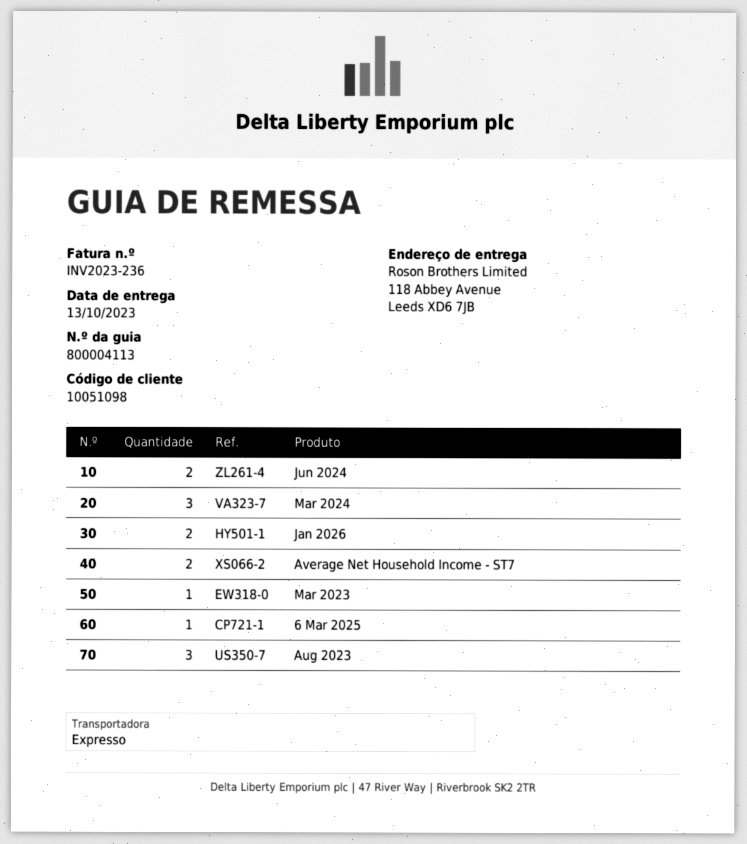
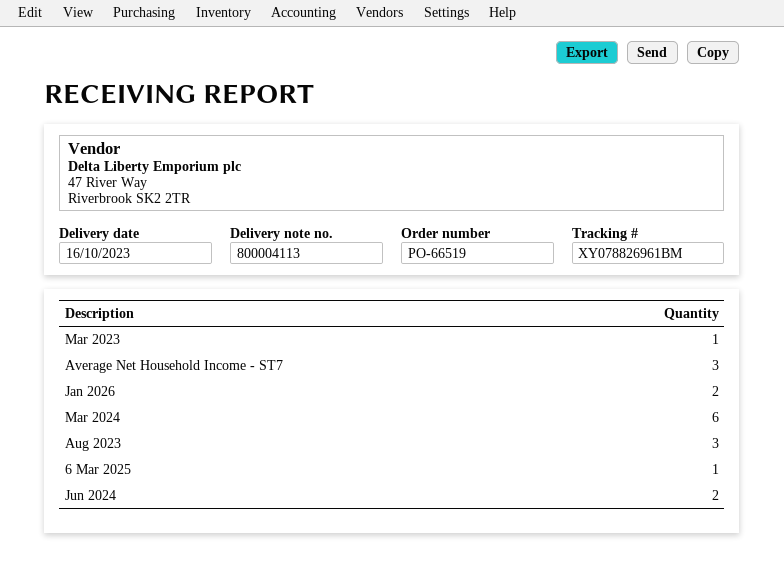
delivery date: 2023-10-13 -> 2023-10-16
Mar 2024: 3 -> 6
Average Net Household Income - ST7: 2 -> 3

